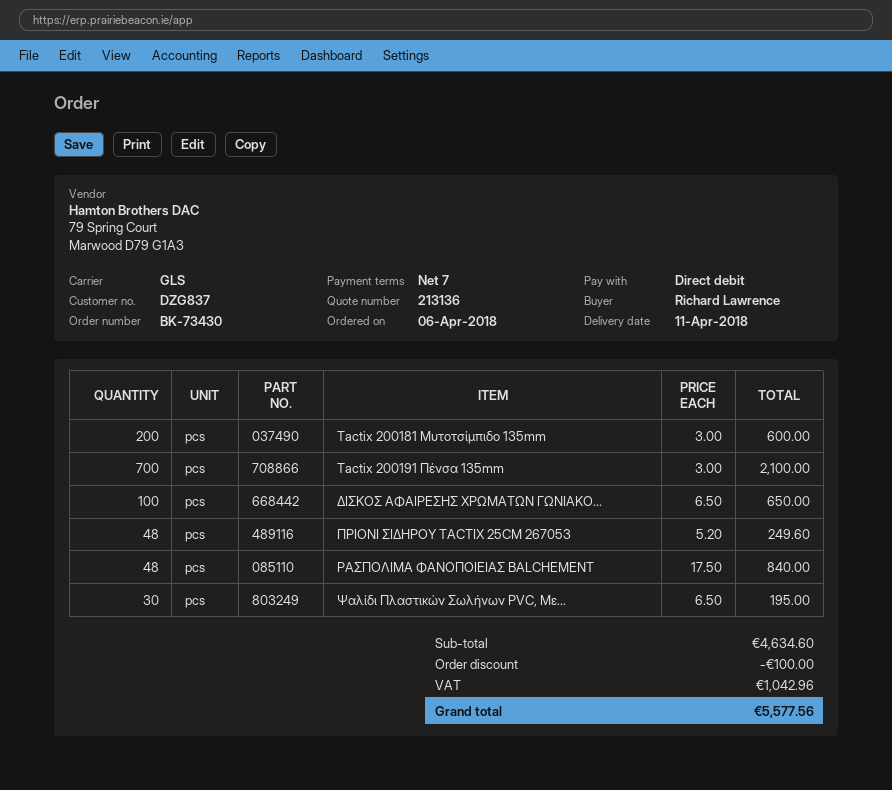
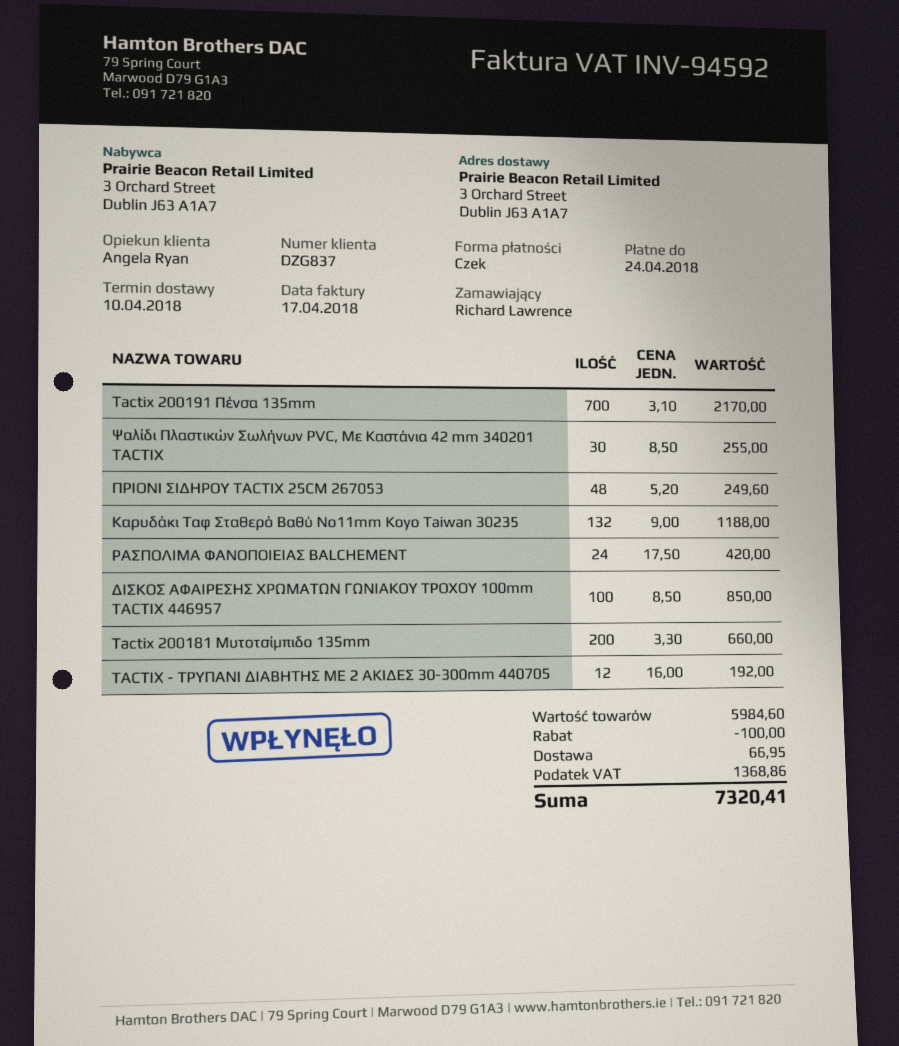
delivery date: 2018-04-11 -> 2018-04-10
payment method: direct debit -> cheque
Tactix 200181 Μυτοτσίμπιδο 135mm: 200 x 3.00 = 600.00 -> 200 x 3.30 = 660.00
Tactix 200191 Πένσα 135mm: 700 x 3.00 = 2100.00 -> 700 x 3.10 = 2170.00
ΔΙΣΚΟΣ ΑΦΑΙΡΕΣΗΣ ΧΡΩΜΑΤΩΝ ΓΩΝΙΑΚΟ...: 100 x 6.50 = 650.00 -> 100 x 8.50 = 850.00
ΡΑΣΠΟΛΙΜΑ ΦΑΝΟΠΟΙΕΙΑΣ BALCHEMENT: 48 x 17.50 = 840.00 -> 24 x 17.50 = 420.00
Ψαλίδι Πλαστικών Σωλήνων PVC, Με...: 30 x 6.50 = 195.00 -> 30 x 8.50 = 255.00
Καρυδάκι Ταφ Σταθερό Βαθύ No11mm Κοyo Taiwan 30235: none -> 132 x 9.00 = 1188.00
TACTIX - ΤΡΥΠΑΝΙ ΔΙΑΒΗΤHΣ ΜΕ 2 ΑΚΙΔΕΣ 30-300mm 440705: none -> 12 x 16.00 = 192.00
subtotal: 4634.60 -> 5984.60
shipping: none -> 66.95
tax: 1042.96 -> 1368.86
total: 5577.56 -> 7320.41

